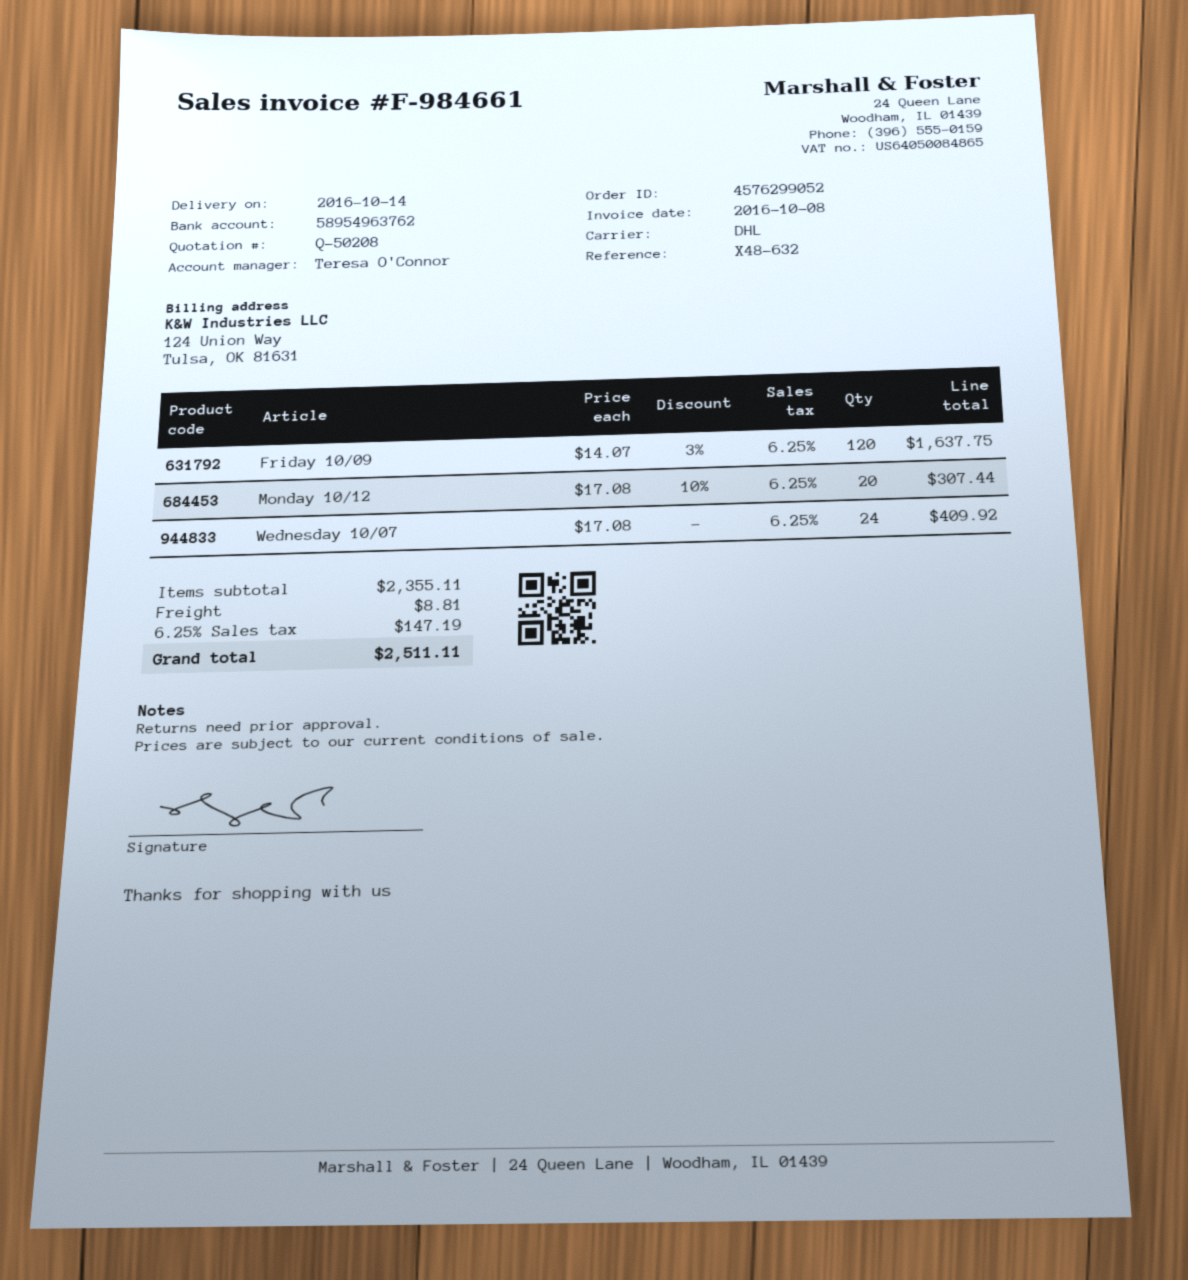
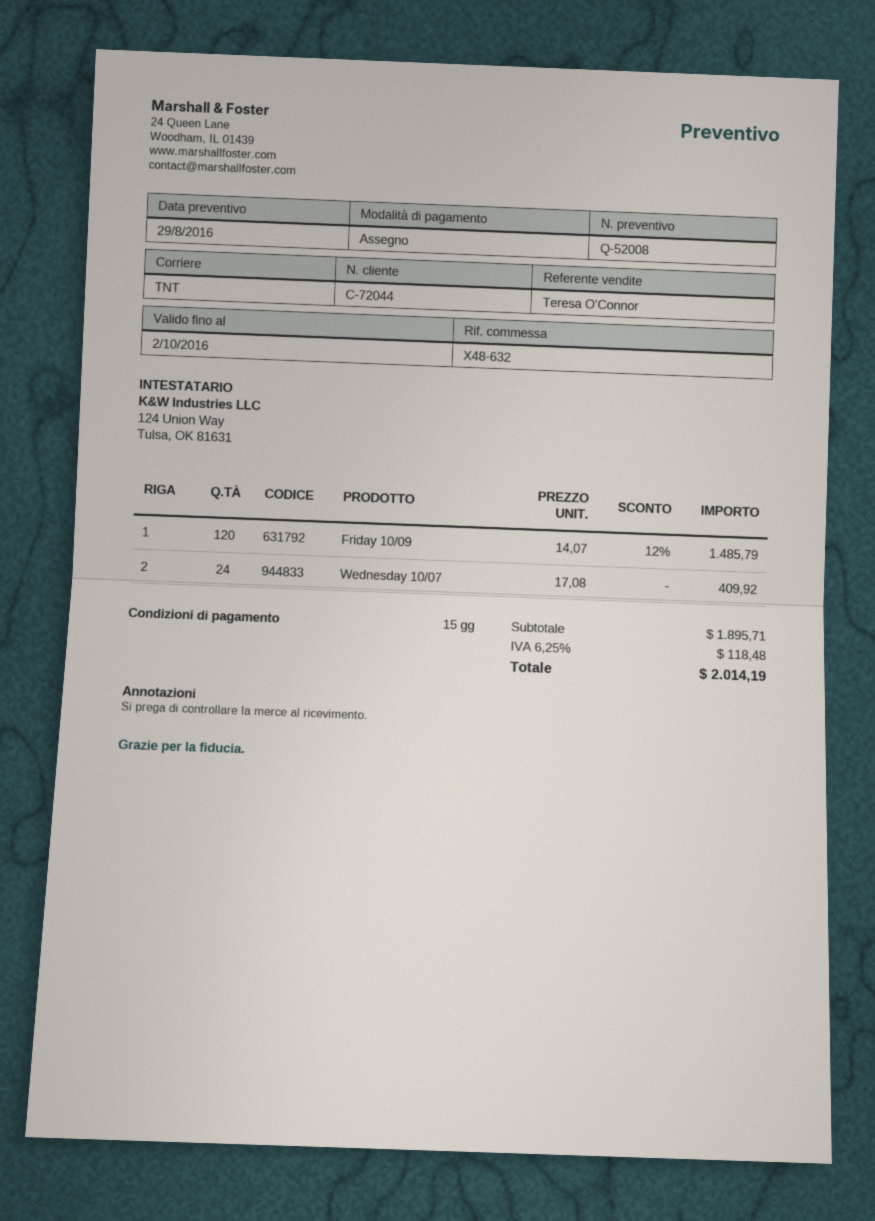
quote number: Q-50208 -> Q-52008
shipping method: DHL -> TNT
Friday 10/09: 120 x 14.07 - 3% = 1637.75 -> 120 x 14.07 - 12% = 1485.79
Monday 10/12: 20 x 17.08 - 10% = 307.44 -> none
subtotal: 2355.11 -> 1895.71
shipping: 8.81 -> none
tax: 6.25% = 147.19 -> 6.25% = 118.48
total: 2511.11 -> 2014.19

